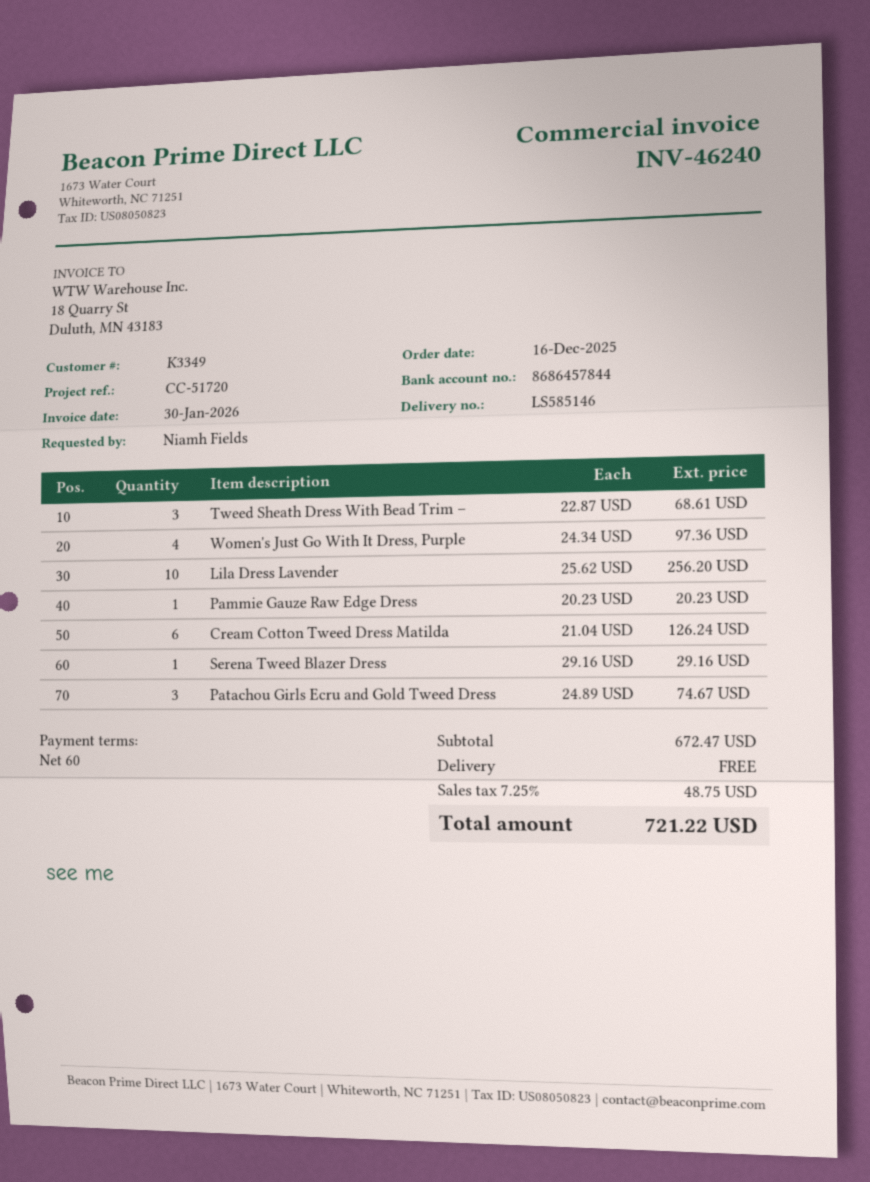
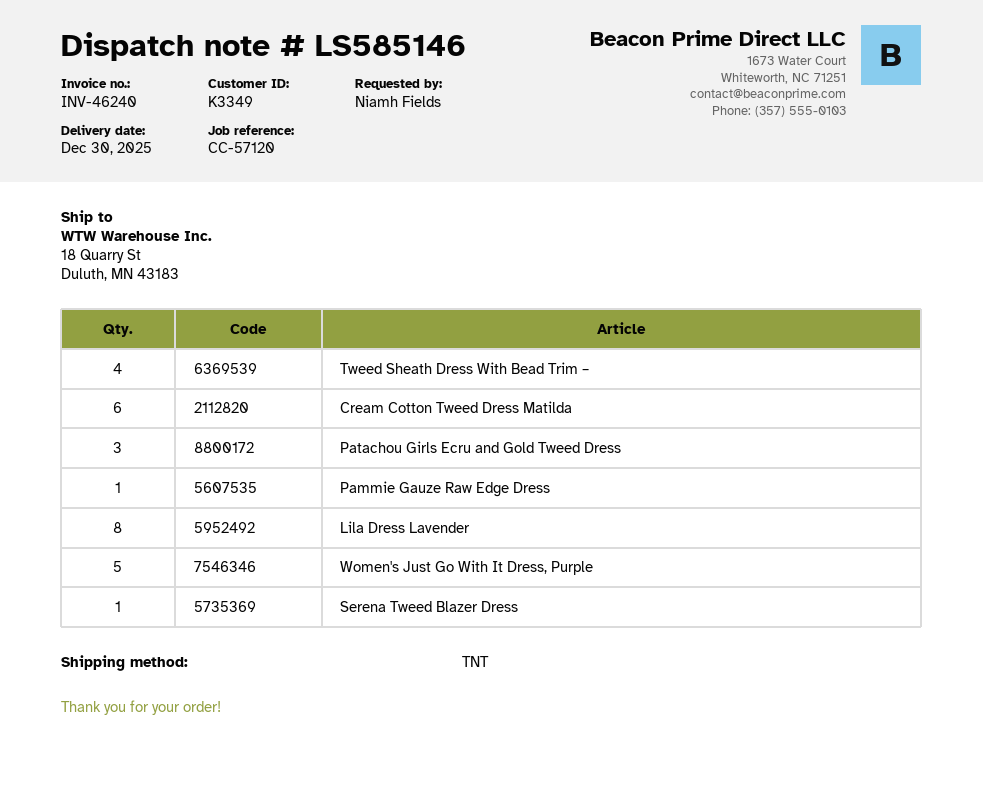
reference: CC-51720 -> CC-57120
Tweed Sheath Dress With Bead Trim –: 3 -> 4
Women's Just Go With It Dress, Purple: 4 -> 5
Lila Dress Lavender: 10 -> 8

